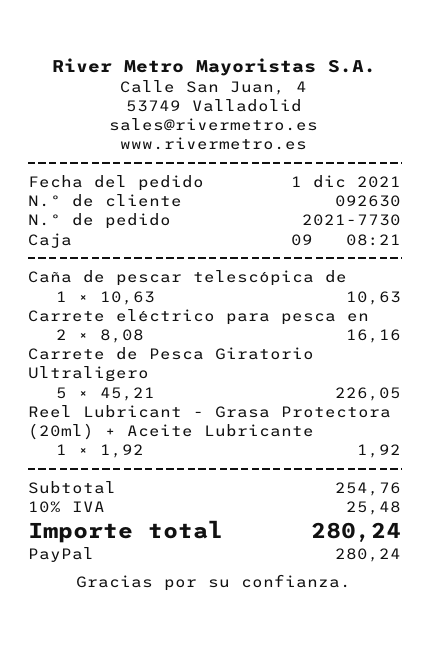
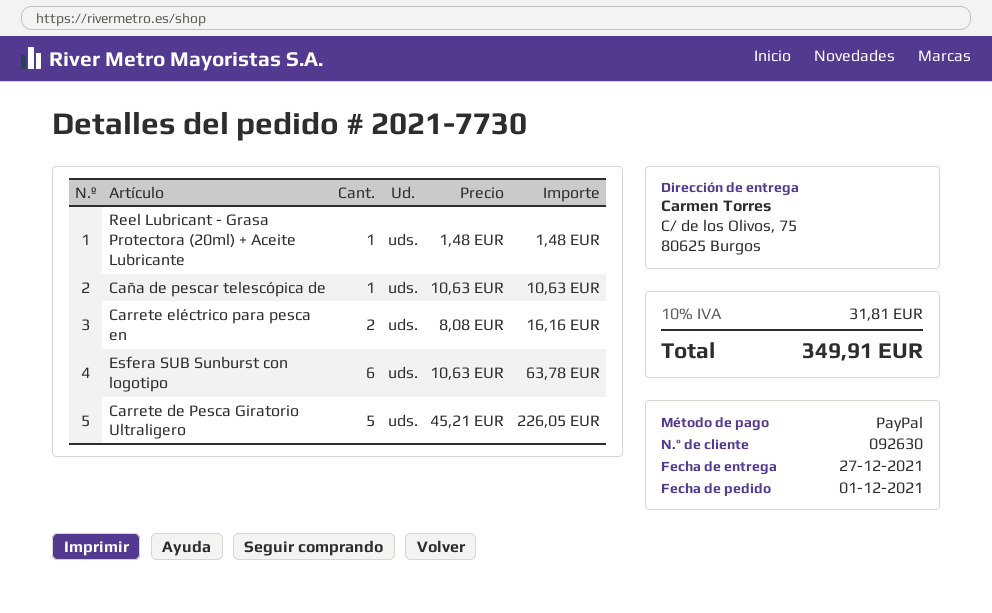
Reel Lubricant - Grasa Protectora (20ml) + Aceite Lubricante: 1 x 1.92 = 1.92 -> 1 x 1.48 = 1.48
Esfera SUB Sunburst con logotipo: none -> 6 x 10.63 = 63.78
tax: 10% = 25.48 -> 10% = 31.81
total: 280.24 -> 349.91

